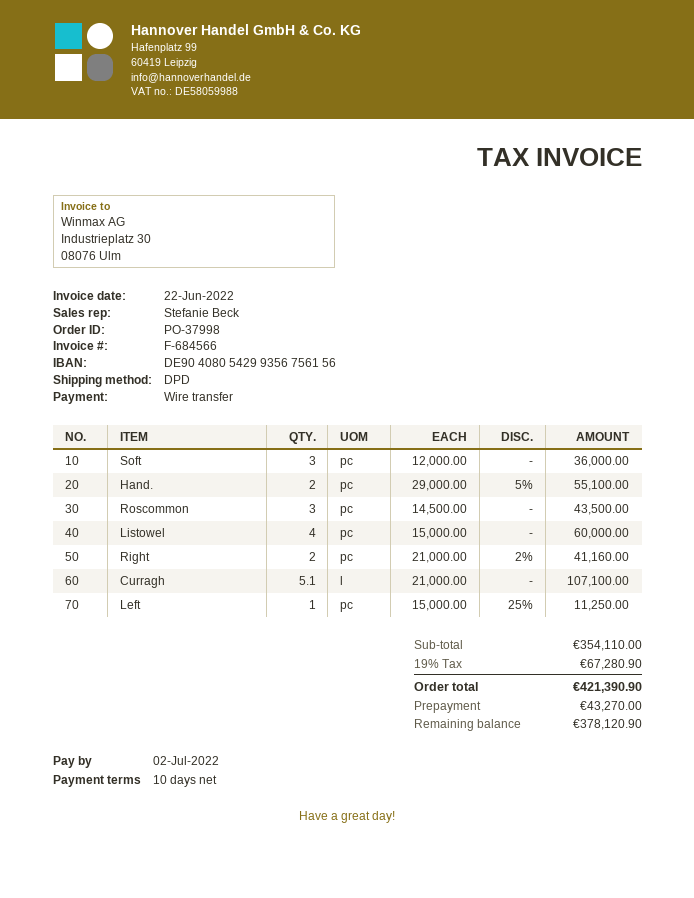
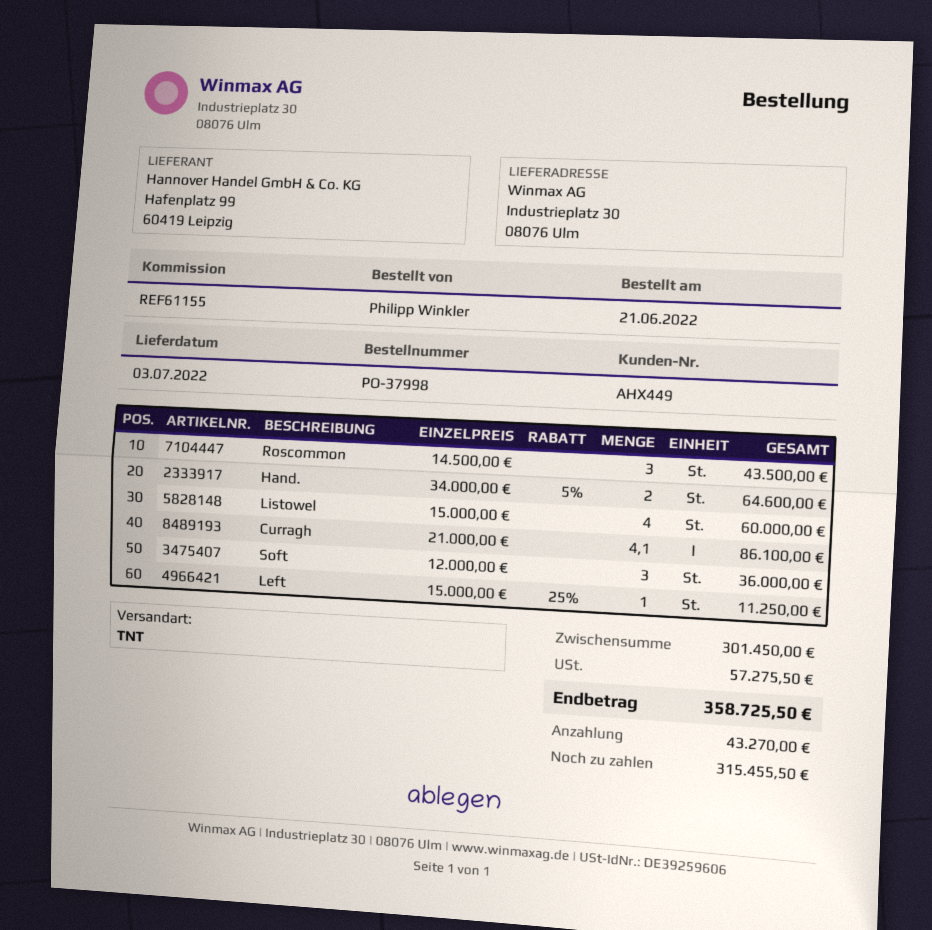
shipping method: DPD -> TNT
Hand.: 2 x 29000.00 - 5% = 55100.00 -> 2 x 34000.00 - 5% = 64600.00
Right: 2 x 21000.00 - 2% = 41160.00 -> none
Curragh: 5.1 x 21000.00 = 107100.00 -> 4.1 x 21000.00 = 86100.00
subtotal: 354110.00 -> 301450.00
tax: 67280.90 -> 57275.50
total: 421390.90 -> 358725.50
balance: 378120.90 -> 315455.50

